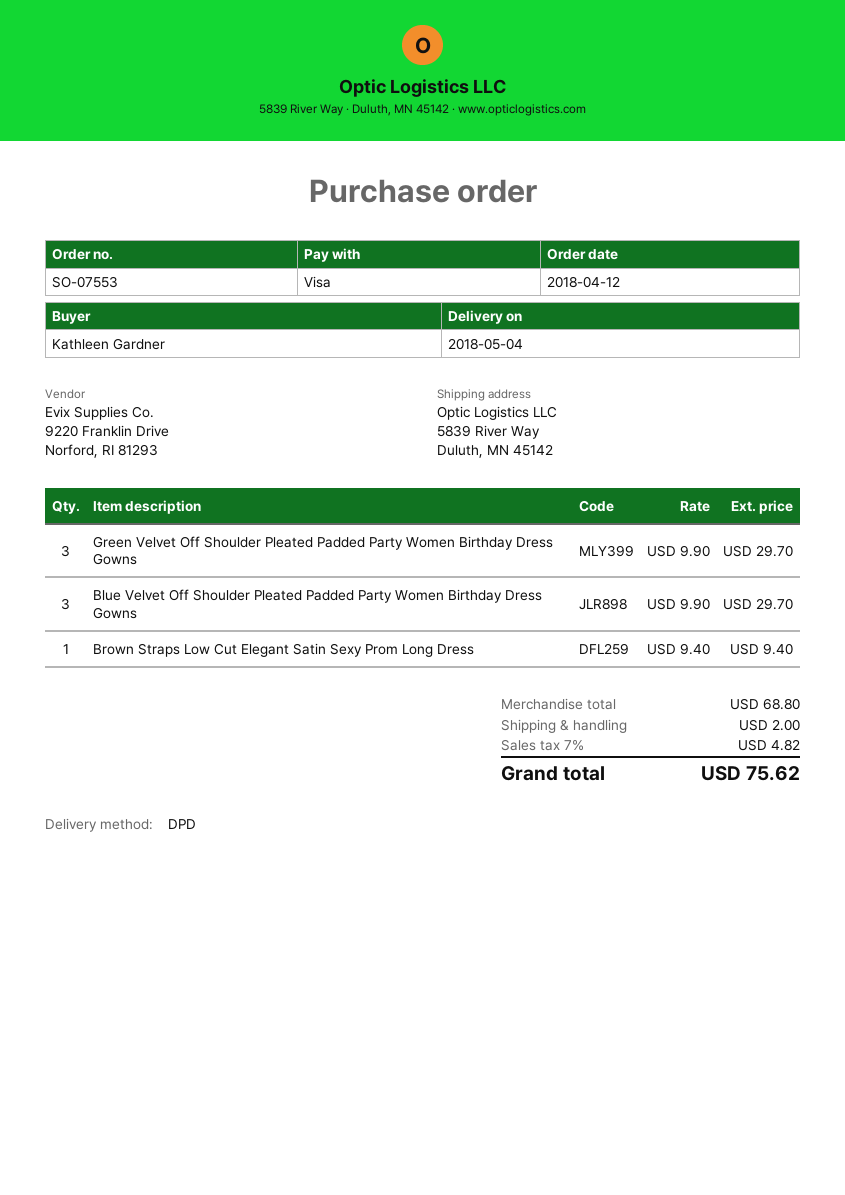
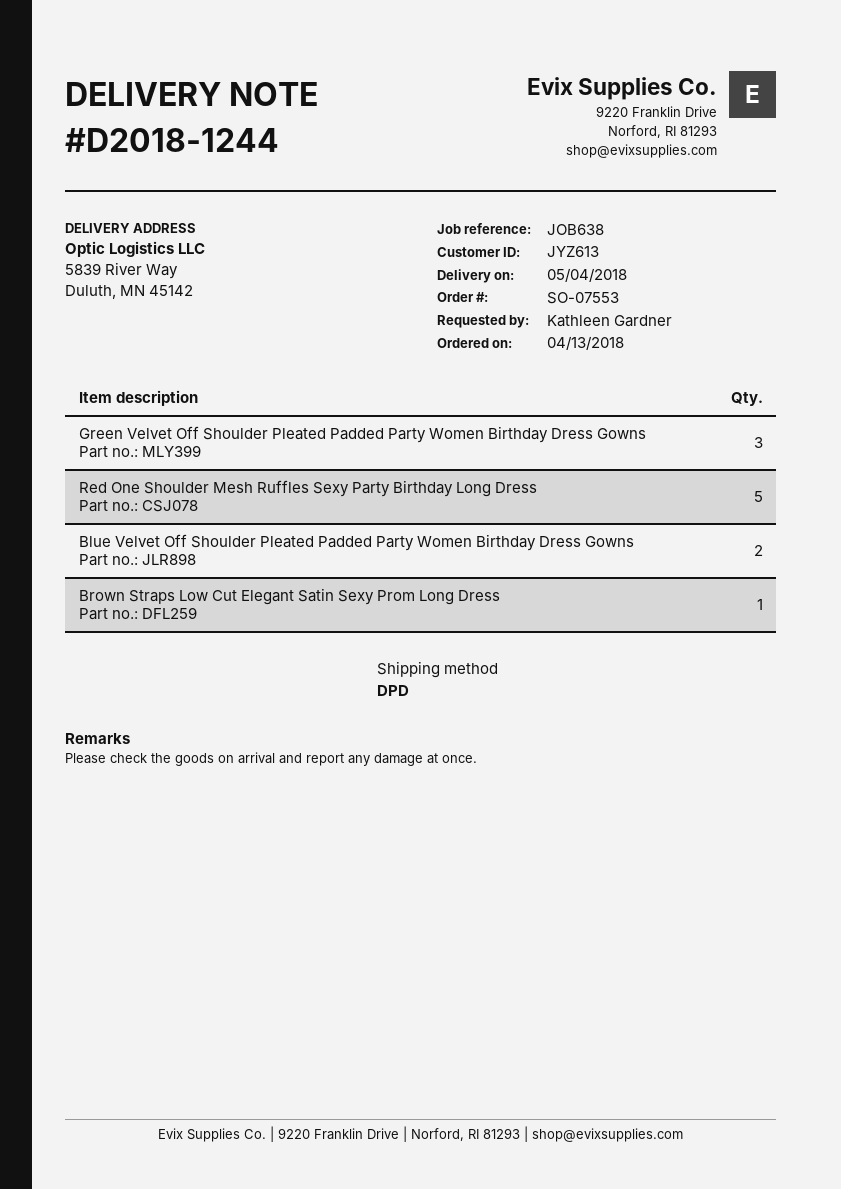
order date: 2018-04-12 -> 2018-04-13
Blue Velvet Off Shoulder Pleated Padded Party Women Birthday Dress Gowns: 3 -> 2
Red One Shoulder Mesh Ruffles Sexy Party Birthday Long Dress: none -> 5

